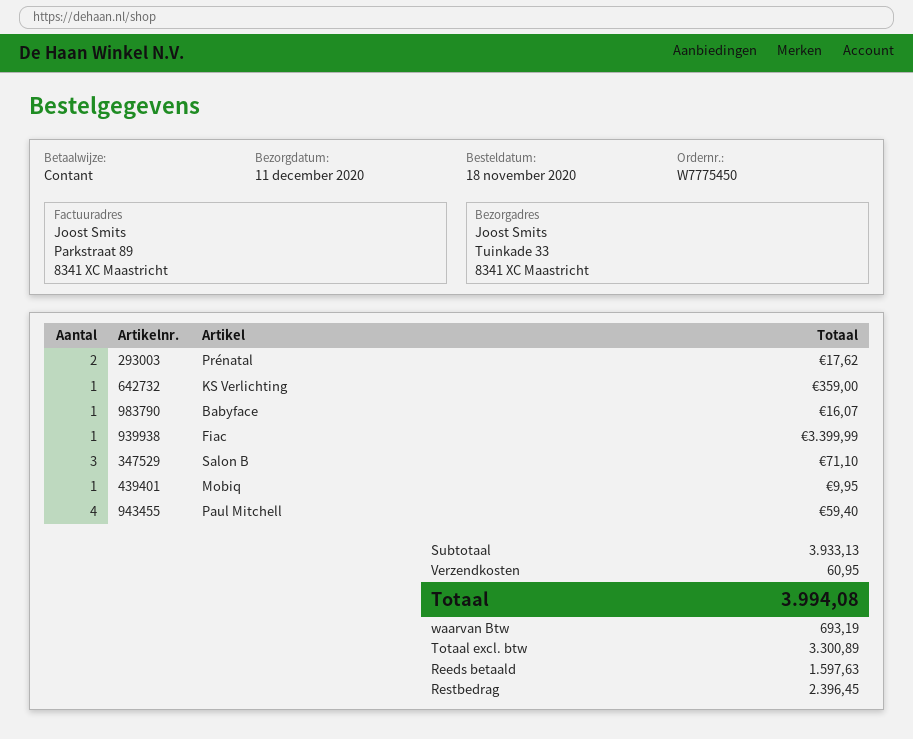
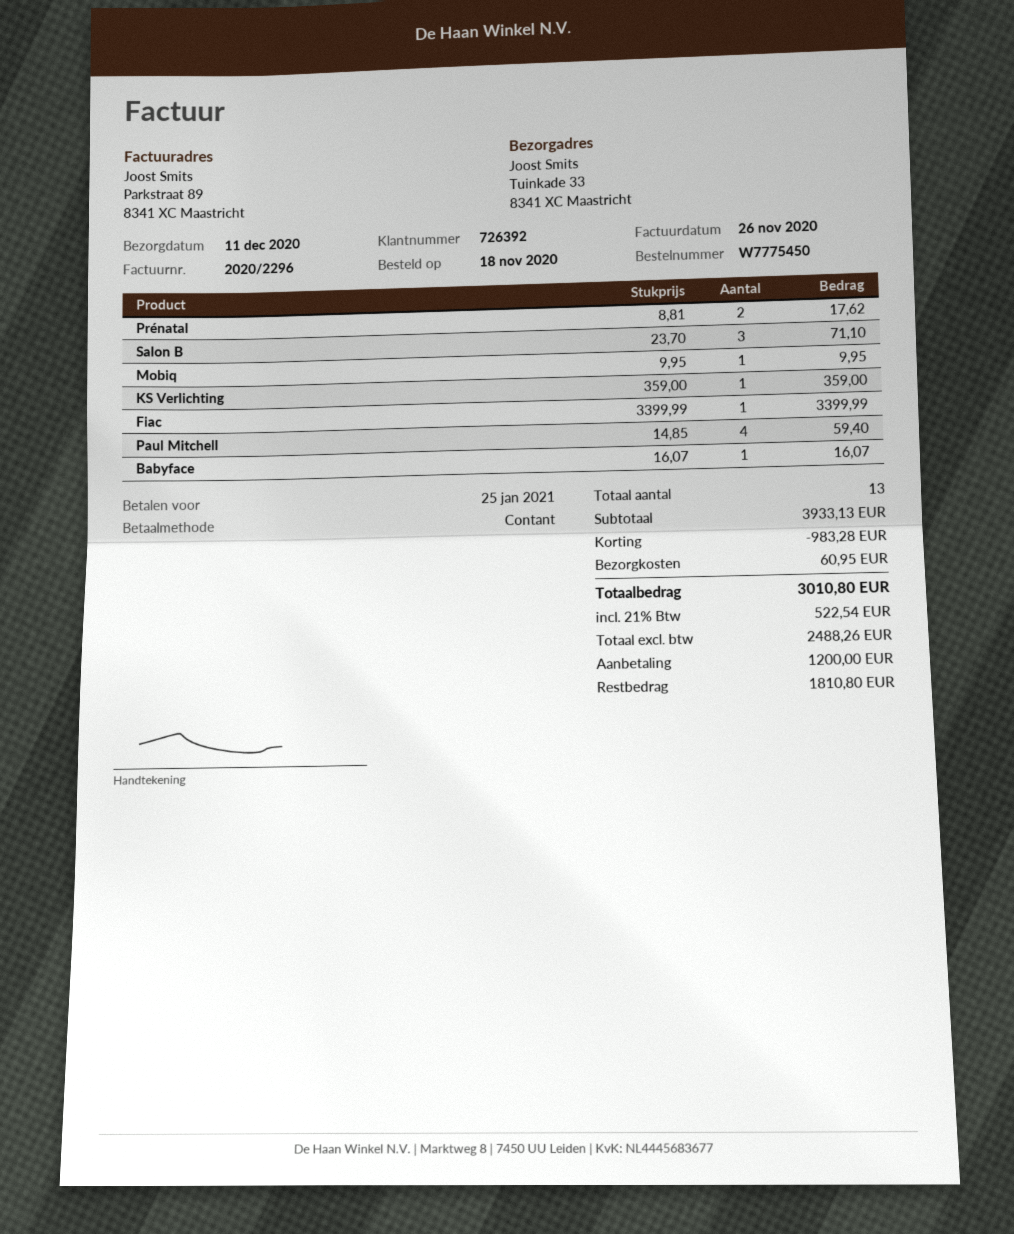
discount: none -> 983.28
net: 3300.89 -> 2488.26
tax: 693.19 -> 522.54
total: 3994.08 -> 3010.80
deposit: 1597.63 -> 1200.00
balance: 2396.45 -> 1810.80

